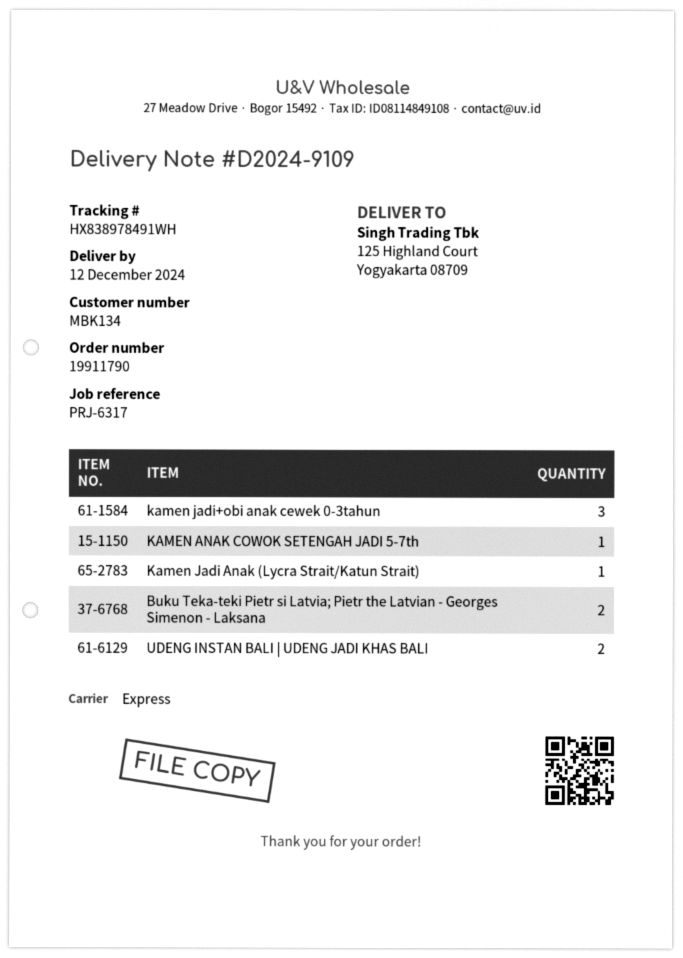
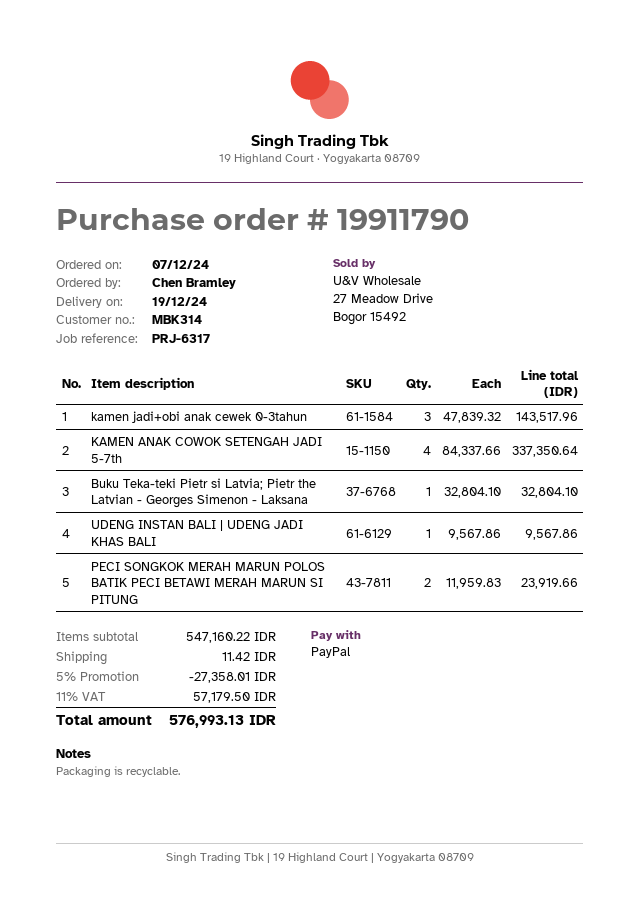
delivery date: 2024-12-12 -> 2024-12-19
customer number: MBK134 -> MBK314
KAMEN ANAK COWOK SETENGAH JADI 5-7th: 1 -> 4
Kamen Jadi Anak (Lycra Strait/Katun Strait): 1 -> none
Buku Teka-teki Pietr si Latvia; Pietr the Latvian - Georges Simenon - Laksana: 2 -> 1
UDENG INSTAN BALI | UDENG JADI KHAS BALI: 2 -> 1
PECI SONGKOK MERAH MARUN POLOS BATIK PECI BETAWI MERAH MARUN SI PITUNG: none -> 2

